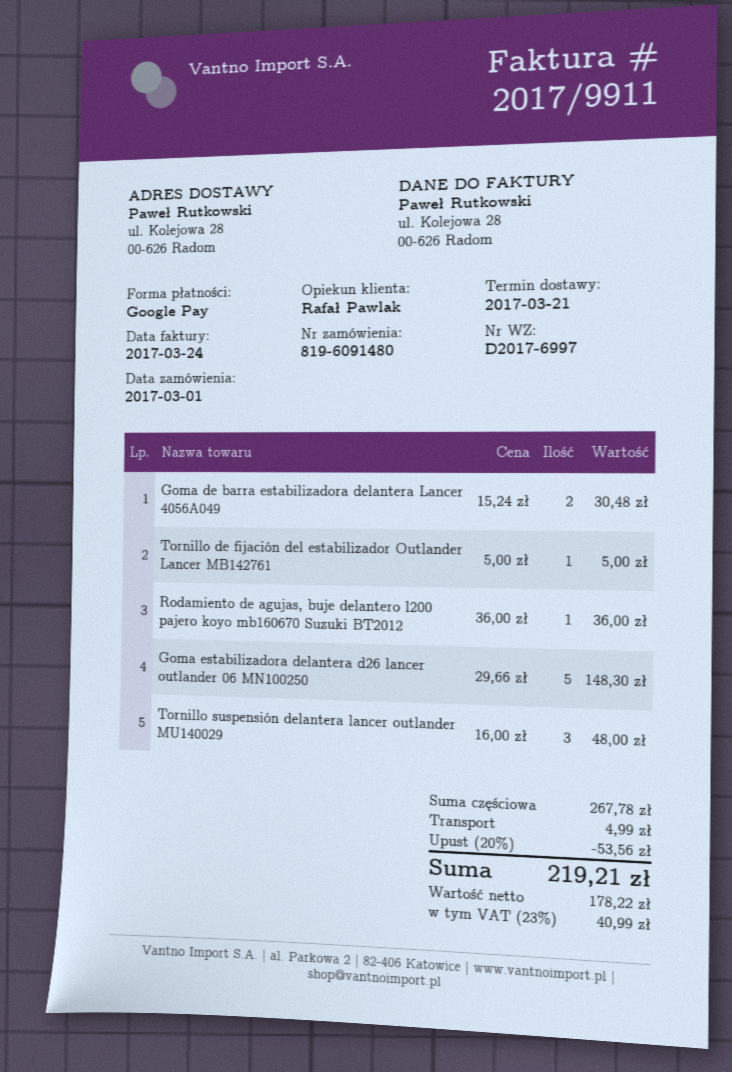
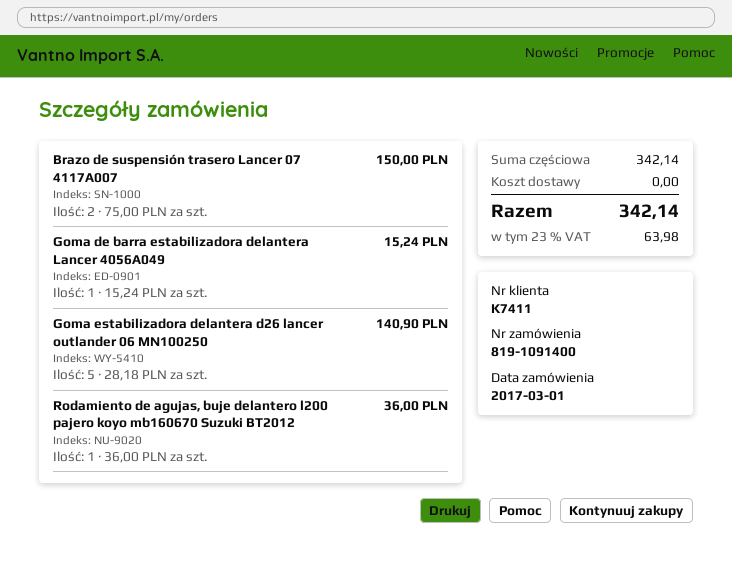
order number: 819-6091480 -> 819-1091400
Goma de barra estabilizadora delantera Lancer 4056A049: 2 x 15.24 = 30.48 -> 1 x 15.24 = 15.24
Tornillo de fijación del estabilizador Outlander Lancer MB142761: 1 x 5.00 = 5.00 -> none
Goma estabilizadora delantera d26 lancer outlander 06 MN100250: 5 x 29.66 = 148.30 -> 5 x 28.18 = 140.90
Tornillo suspensión delantera lancer outlander MU140029: 3 x 16.00 = 48.00 -> none
Brazo de suspensión trasero Lancer 07 4117A007: none -> 2 x 75.00 = 150.00
subtotal: 267.78 -> 342.14
discount: 20% = 53.56 -> none
shipping: 4.99 -> 0.00
tax: 23% = 40.99 -> 23% = 63.98
total: 219.21 -> 342.14

